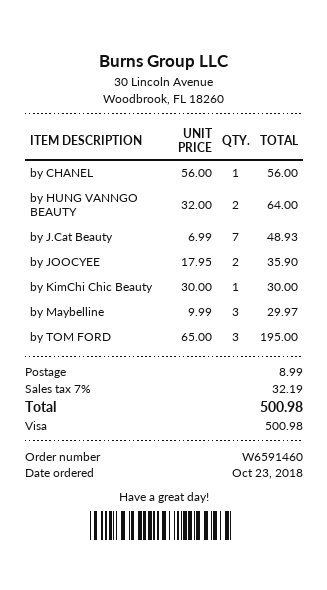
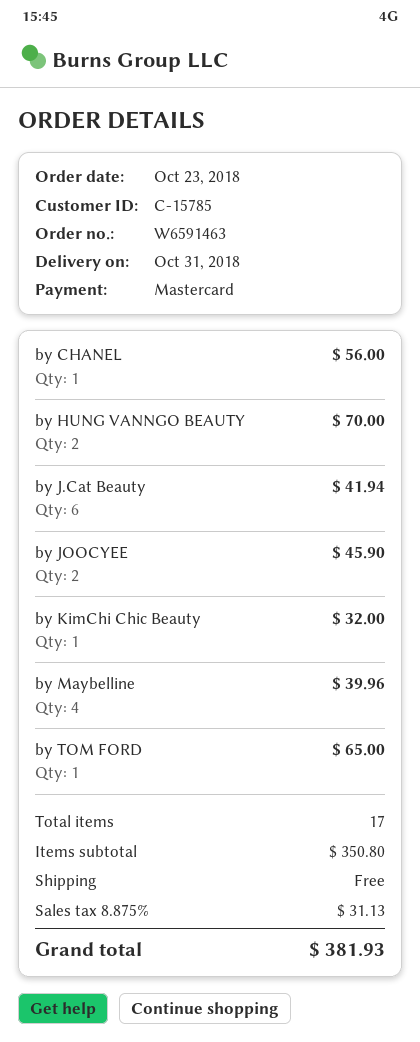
order number: W6591460 -> W6591463
payment method: Visa -> Mastercard
by HUNG VANNGO BEAUTY: 2 for 64.00 -> 2 for 70.00
by J.Cat Beauty: 7 for 48.93 -> 6 for 41.94
by JOOCYEE: 2 for 35.90 -> 2 for 45.90
by KimChi Chic Beauty: 1 for 30.00 -> 1 for 32.00
by Maybelline: 3 for 29.97 -> 4 for 39.96
by TOM FORD: 3 for 195.00 -> 1 for 65.00
shipping: 8.99 -> 0.00
tax: 7% = 32.19 -> 8.875% = 31.13
total: 500.98 -> 381.93

